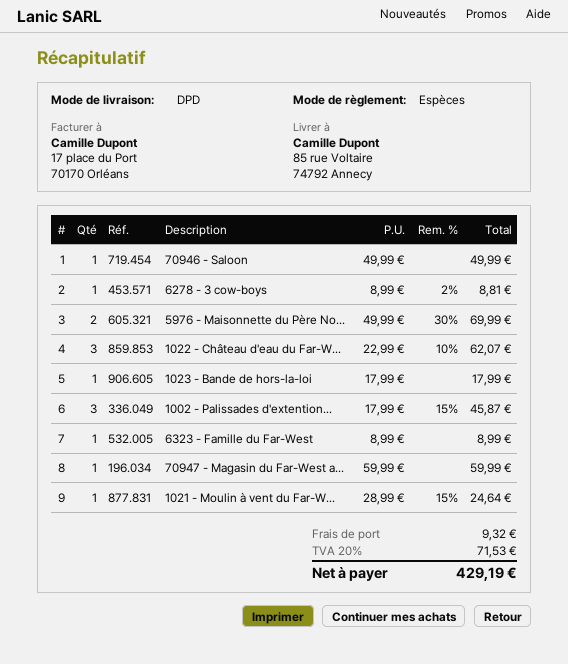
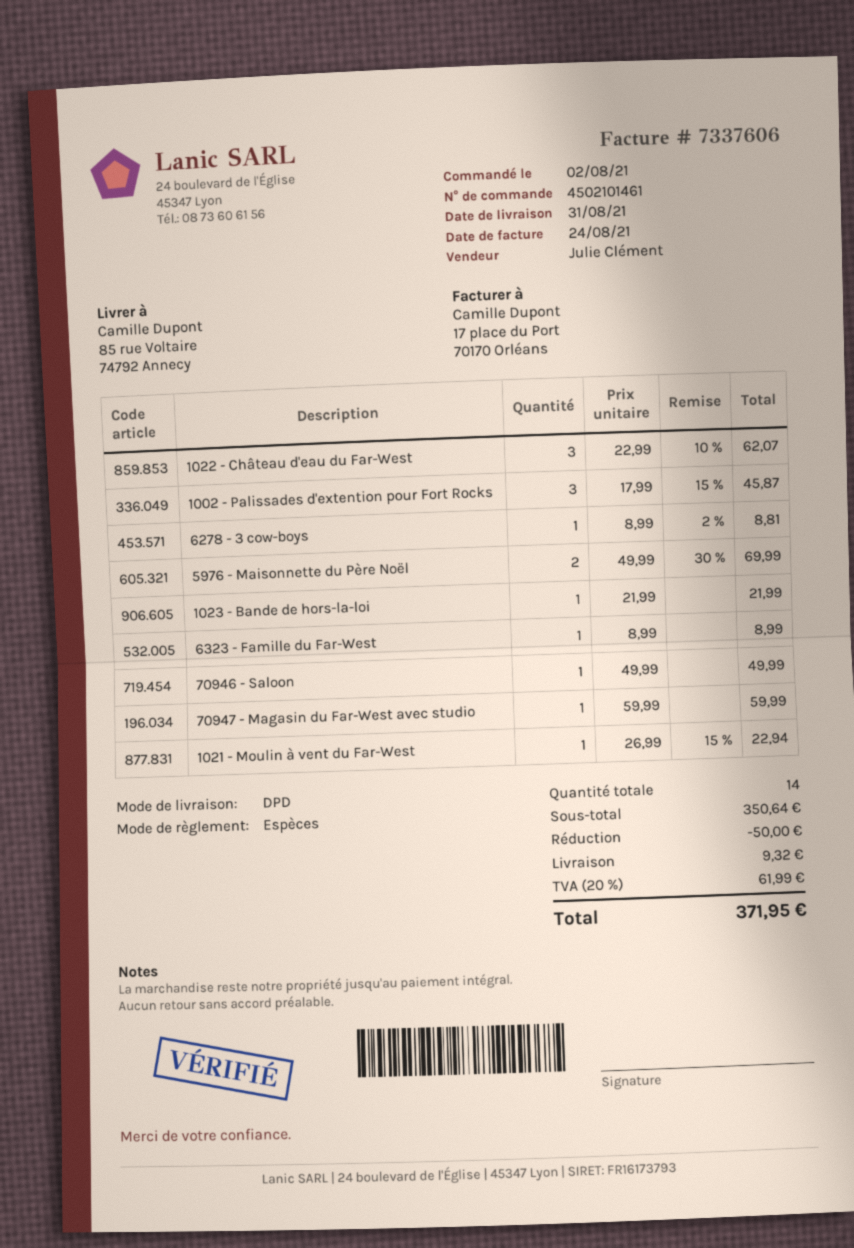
1023 - Bande de hors-la-loi: 1 x 17.99 = 17.99 -> 1 x 21.99 = 21.99
1021 - Moulin à vent du Far-W...: 1 x 28.99 - 15% = 24.64 -> 1 x 26.99 - 15% = 22.94
discount: none -> 50.00
tax: 20% = 71.53 -> 20% = 61.99
total: 429.19 -> 371.95

